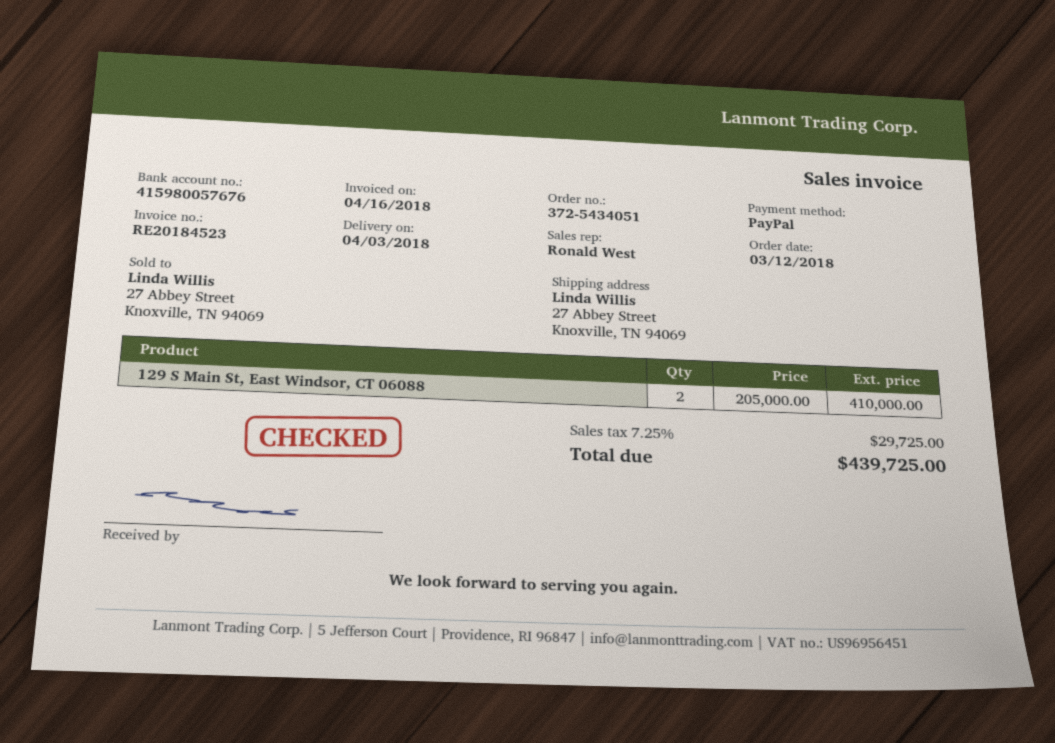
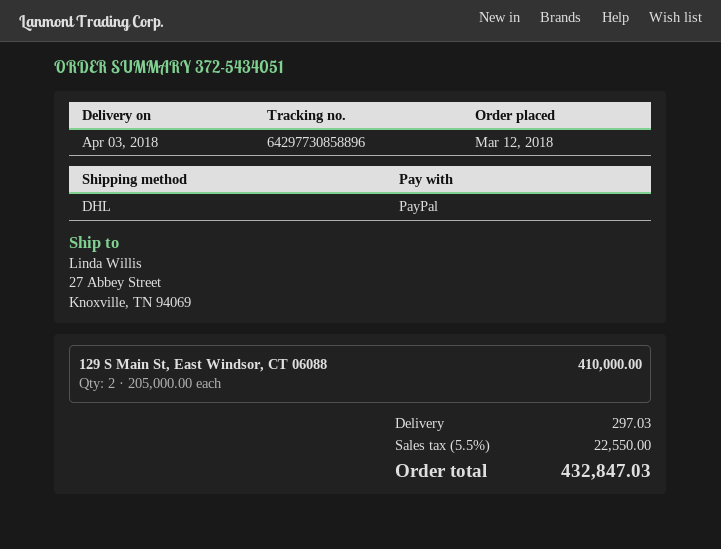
shipping: none -> 297.03
tax: 7.25% = 29725.00 -> 5.5% = 22550.00
total: 439725.00 -> 432847.03

